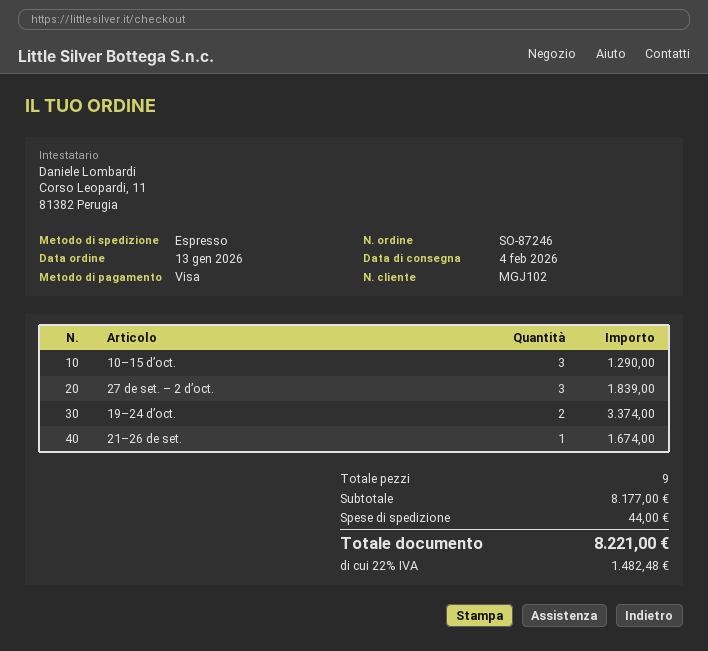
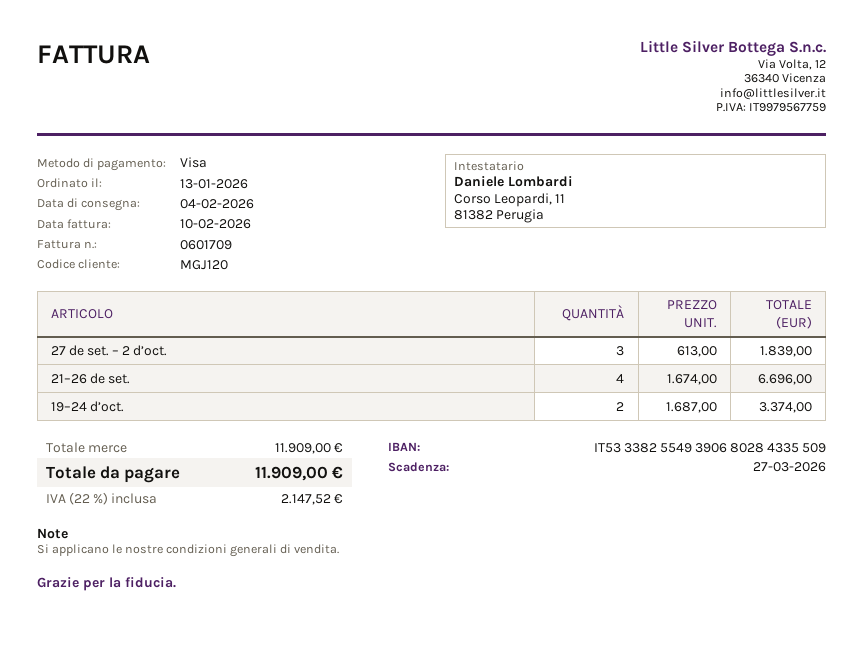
customer number: MGJ102 -> MGJ120
10–15 d’oct.: 3 for 1290.00 -> none
21–26 de set.: 1 for 1674.00 -> 4 for 6696.00
subtotal: 8177.00 -> 11909.00
shipping: 44.00 -> none
tax: 22% = 1482.48 -> 22% = 2147.52
total: 8221.00 -> 11909.00

